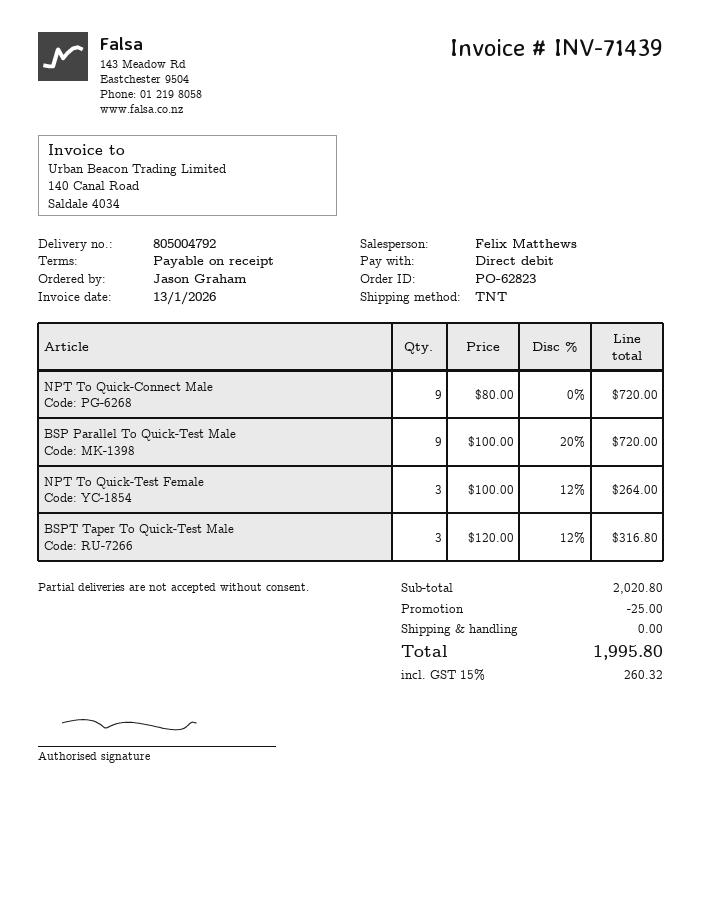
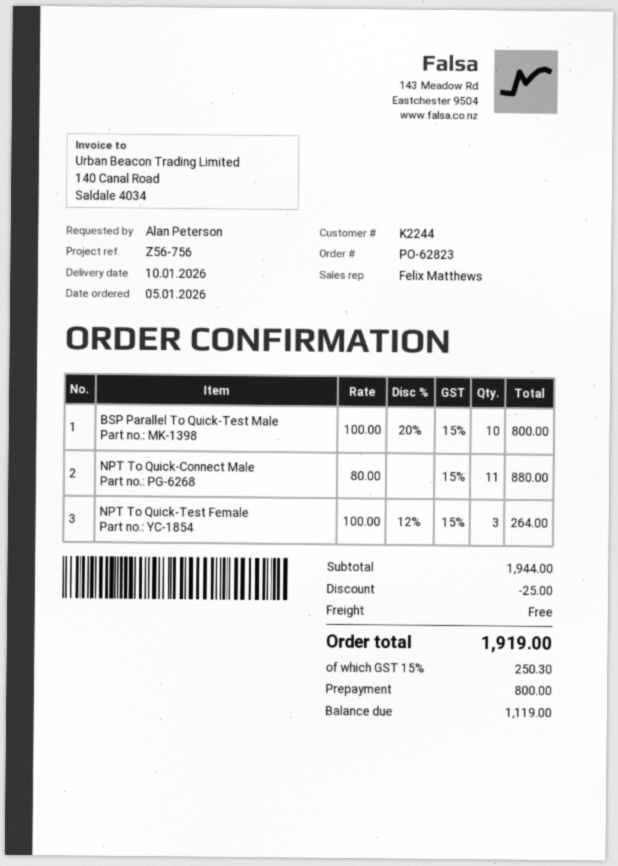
ordered by: Jason Graham -> Alan Peterson
NPT To Quick-Connect Male: 9 x 80.00 = 720.00 -> 11 x 80.00 = 880.00
BSP Parallel To Quick-Test Male: 9 x 100.00 - 20% = 720.00 -> 10 x 100.00 - 20% = 800.00
BSPT Taper To Quick-Test Male: 3 x 120.00 - 12% = 316.80 -> none
subtotal: 2020.80 -> 1944.00
tax: 15% = 260.32 -> 15% = 250.30
total: 1995.80 -> 1919.00

